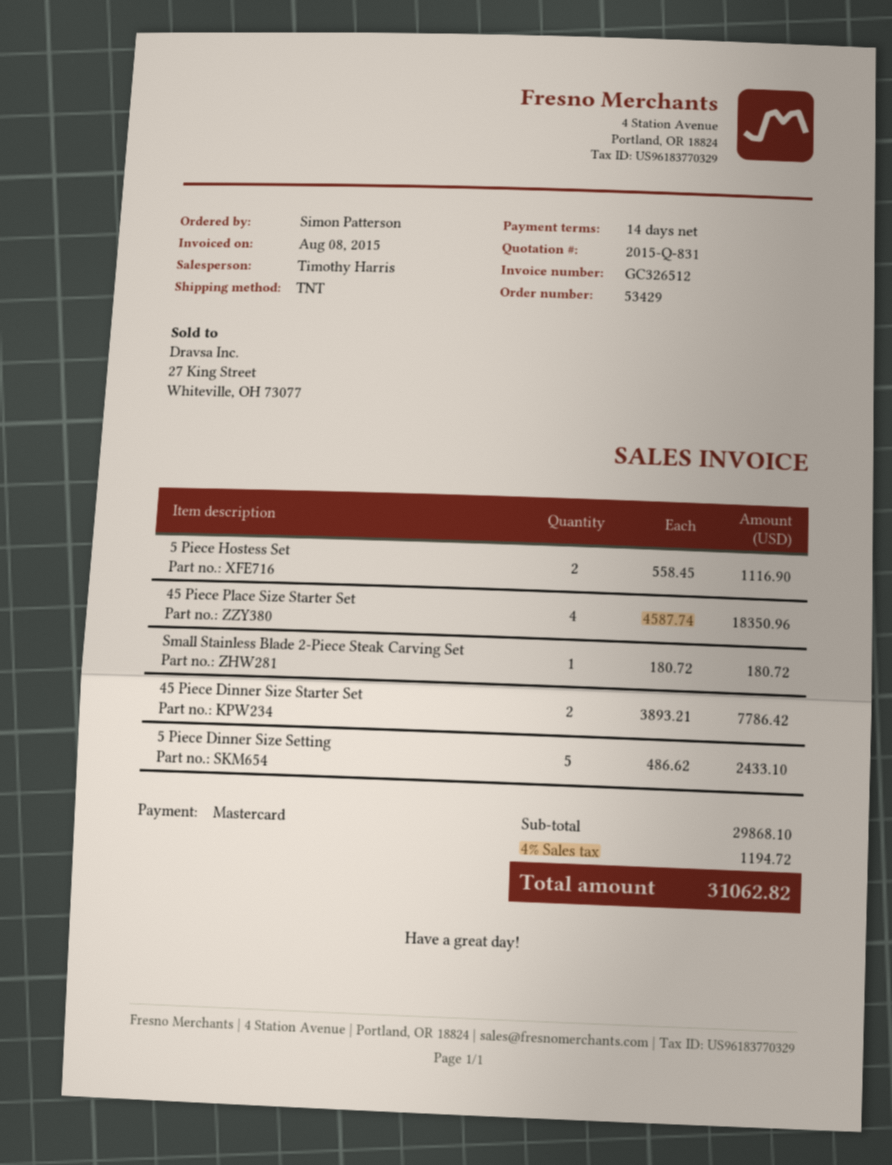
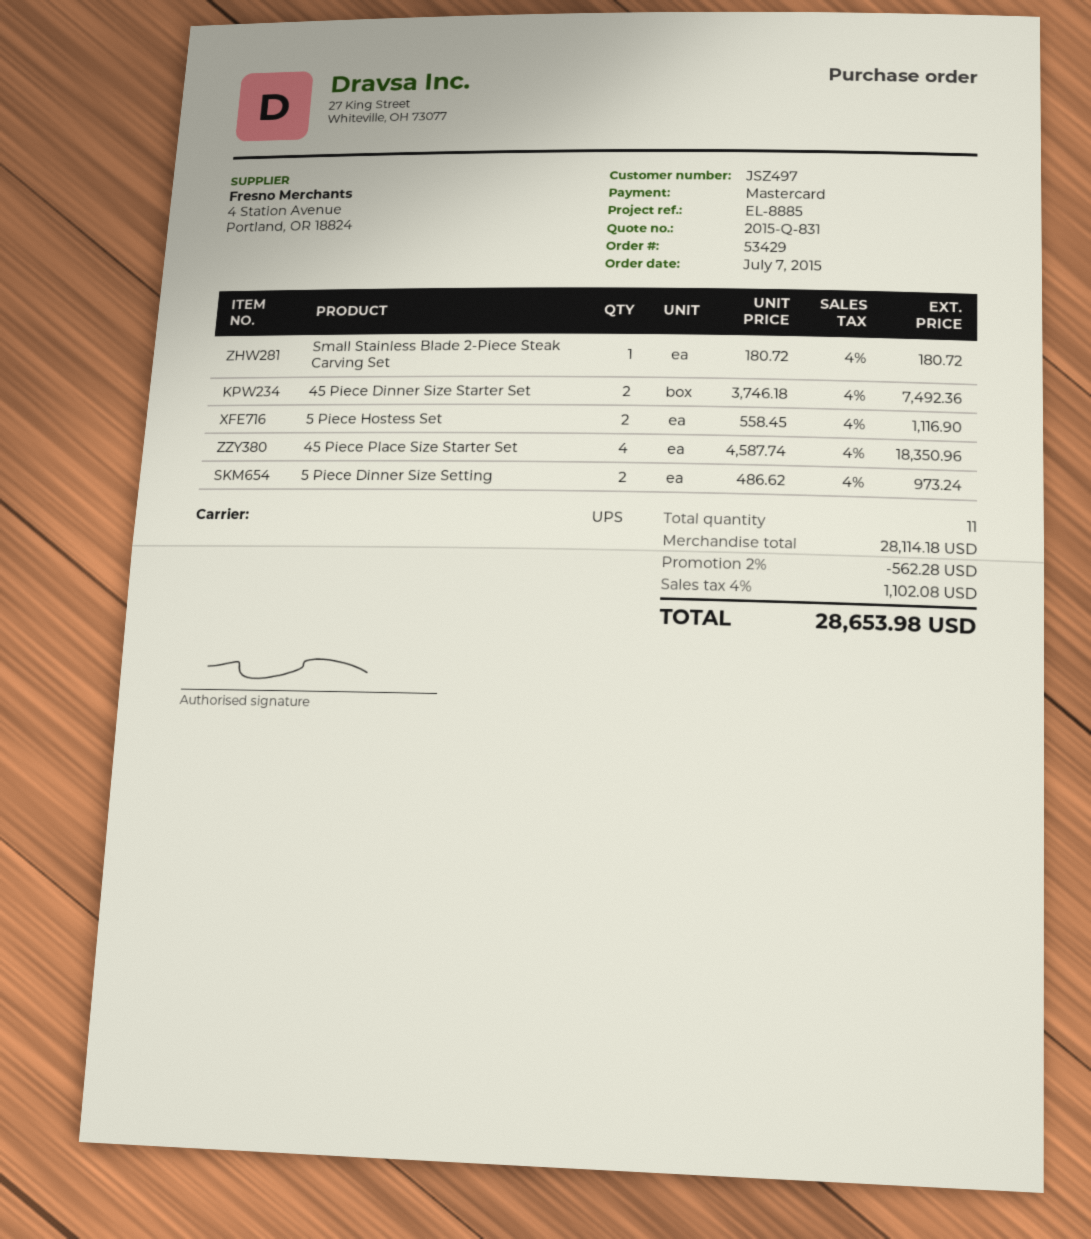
shipping method: TNT -> UPS
45 Piece Dinner Size Starter Set: 2 x 3893.21 = 7786.42 -> 2 x 3746.18 = 7492.36
5 Piece Dinner Size Setting: 5 x 486.62 = 2433.10 -> 2 x 486.62 = 973.24
subtotal: 29868.10 -> 28114.18
discount: none -> 2% = 562.28
tax: 4% = 1194.72 -> 4% = 1102.08
total: 31062.82 -> 28653.98

